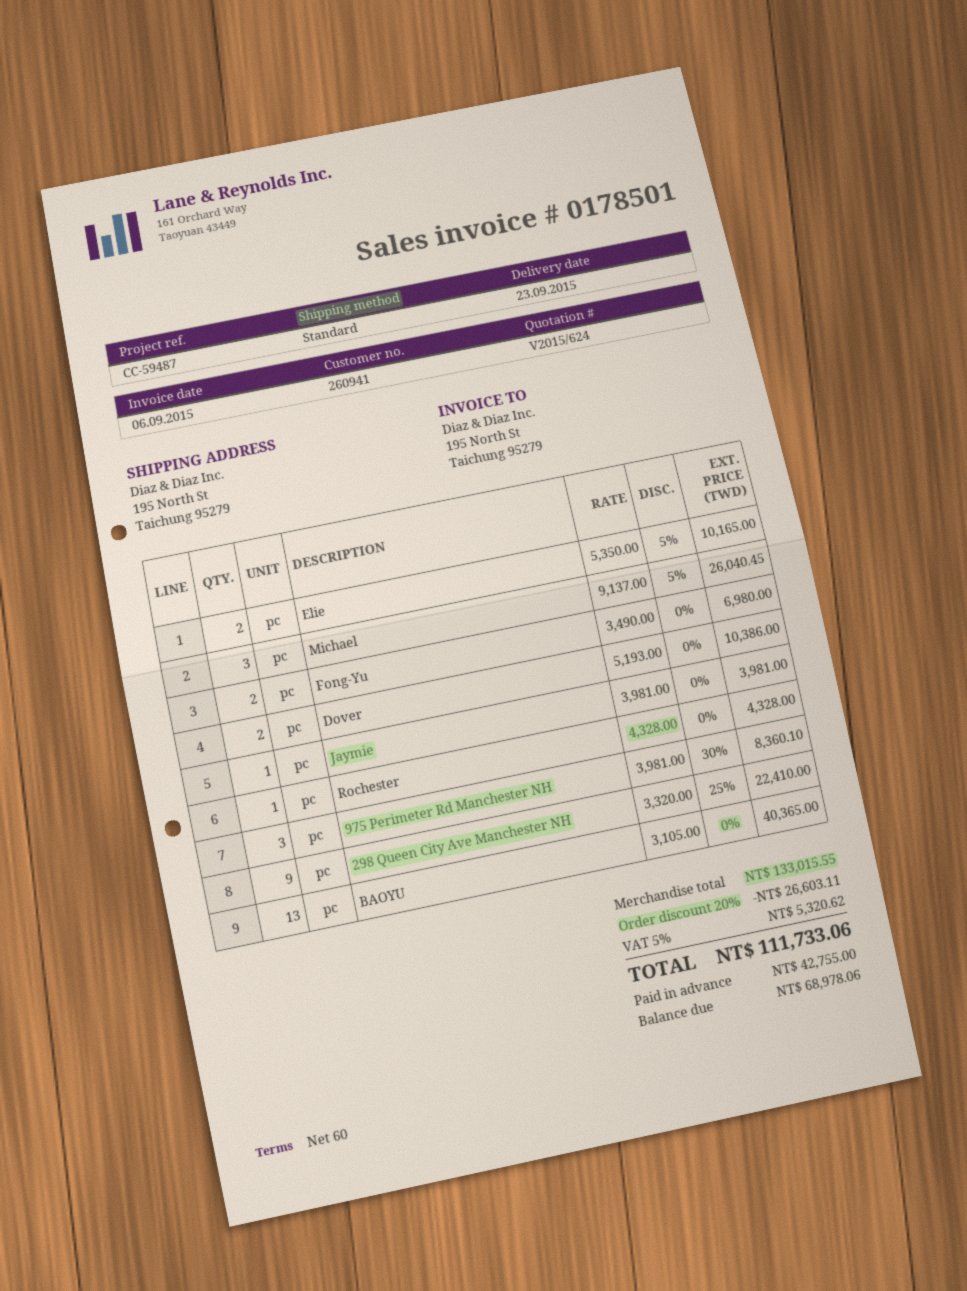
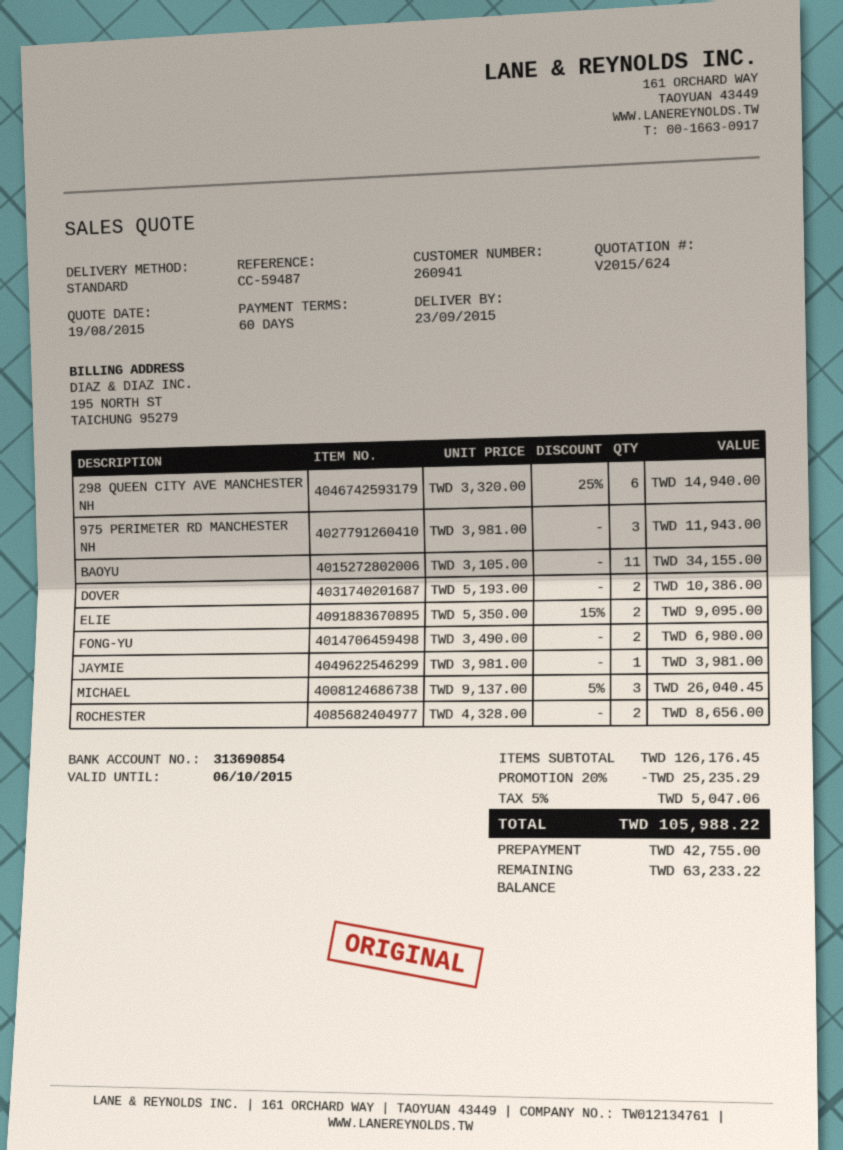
Elie: 2 x 5350.00 - 5% = 10165.00 -> 2 x 5350.00 - 15% = 9095.00
Rochester: 1 x 4328.00 = 4328.00 -> 2 x 4328.00 = 8656.00
975 Perimeter Rd Manchester NH: 3 x 3981.00 - 30% = 8360.10 -> 3 x 3981.00 = 11943.00
298 Queen City Ave Manchester NH: 9 x 3320.00 - 25% = 22410.00 -> 6 x 3320.00 - 25% = 14940.00
BAOYU: 13 x 3105.00 = 40365.00 -> 11 x 3105.00 = 34155.00
subtotal: 133015.55 -> 126176.45
discount: 20% = 26603.11 -> 20% = 25235.29
tax: 5% = 5320.62 -> 5% = 5047.06
total: 111733.06 -> 105988.22
balance: 68978.06 -> 63233.22

